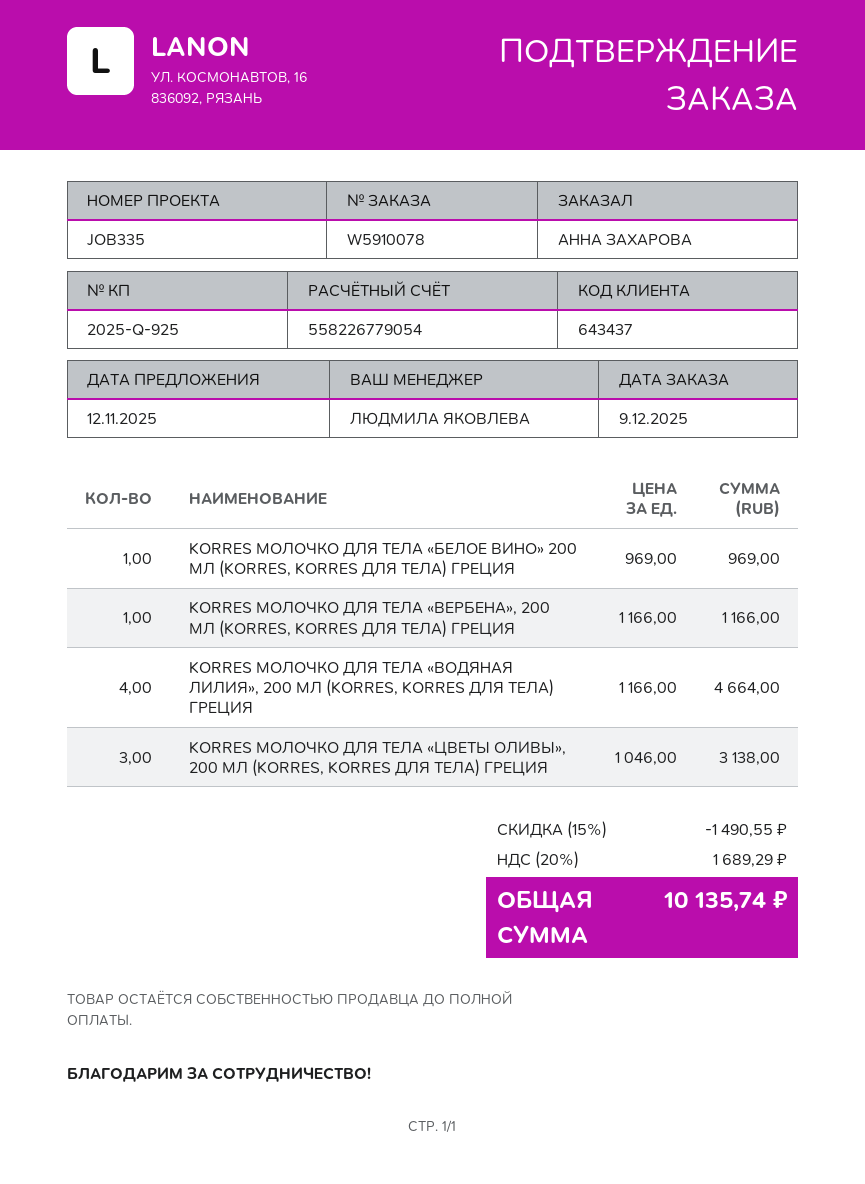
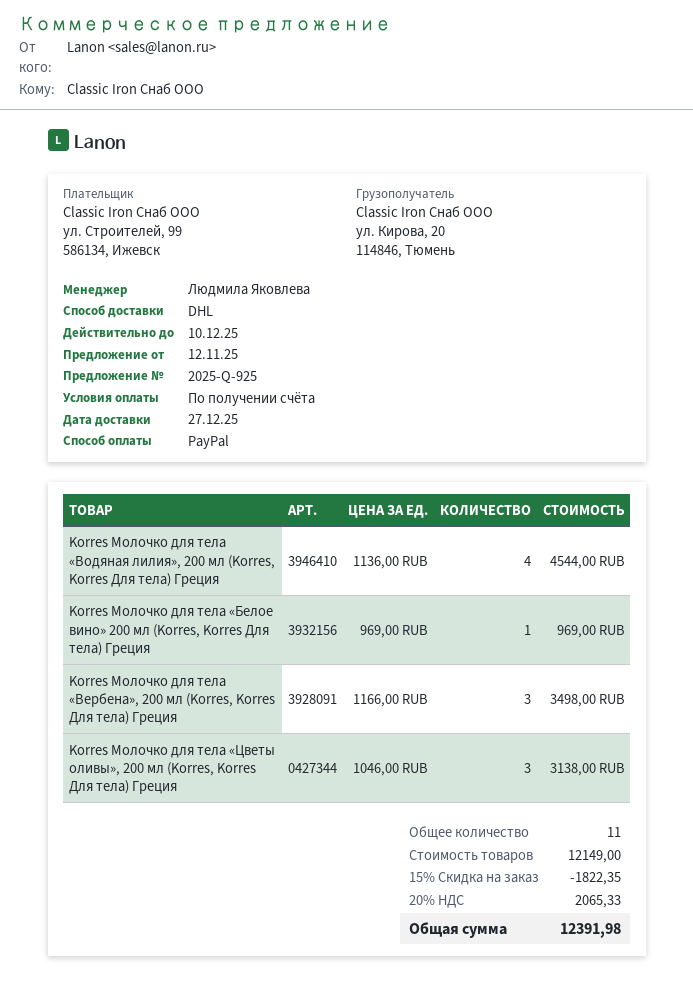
KORRES МОЛОЧКО ДЛЯ ТЕЛА «ВЕРБЕНА», 200 МЛ (KORRES, KORRES ДЛЯ ТЕЛА) ГРЕЦИЯ: 1 x 1166.00 = 1166.00 -> 3 x 1166.00 = 3498.00
KORRES МОЛОЧКО ДЛЯ ТЕЛА «ВОДЯНАЯ ЛИЛИЯ», 200 МЛ (KORRES, KORRES ДЛЯ ТЕЛА) ГРЕЦИЯ: 4 x 1166.00 = 4664.00 -> 4 x 1136.00 = 4544.00
discount: 15% = 1490.55 -> 15% = 1822.35
tax: 20% = 1689.29 -> 20% = 2065.33
total: 10135.74 -> 12391.98

